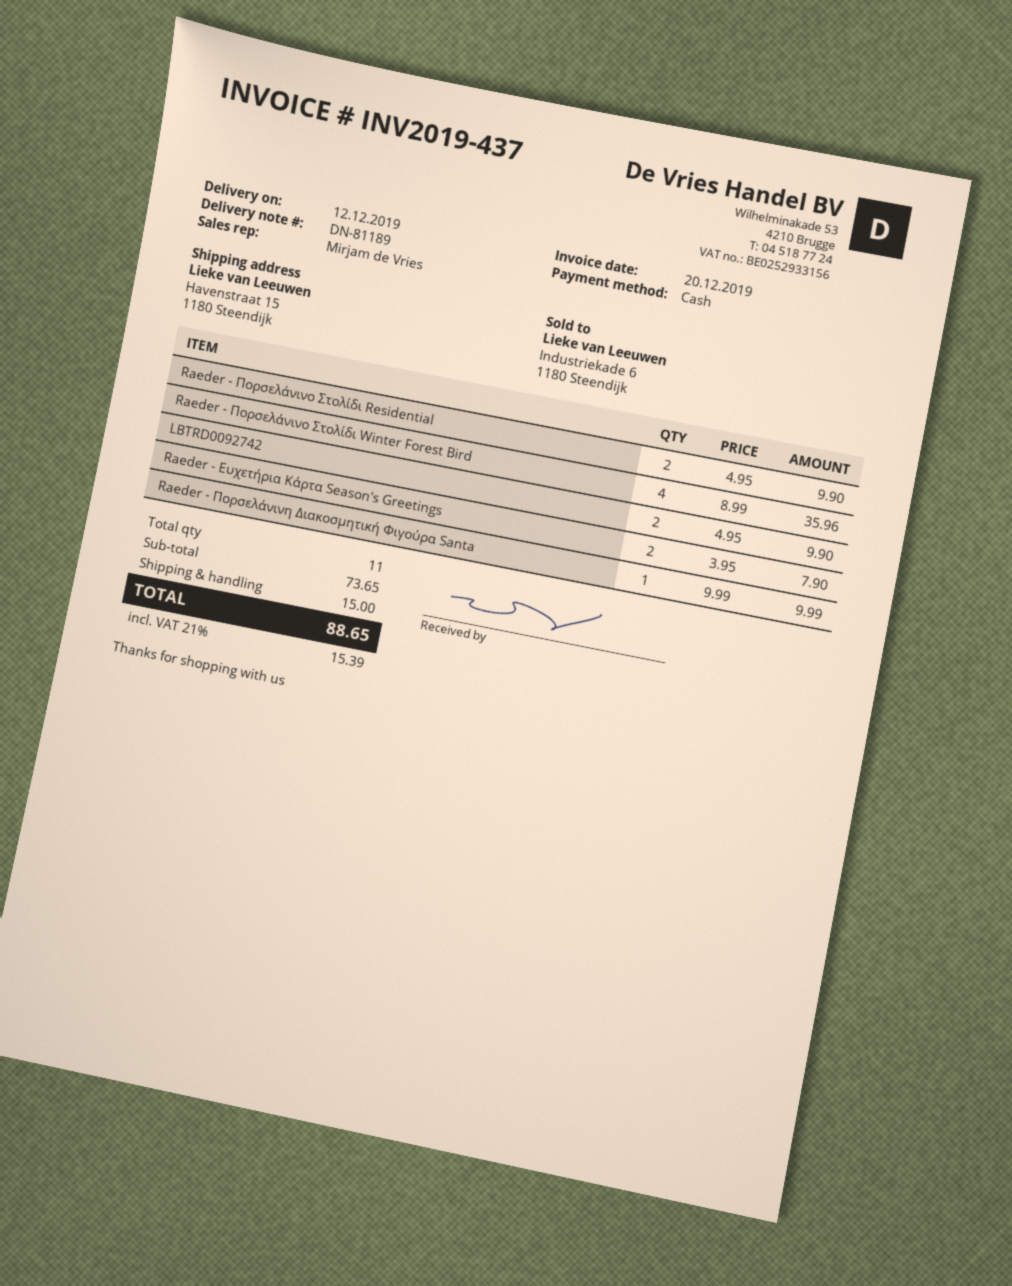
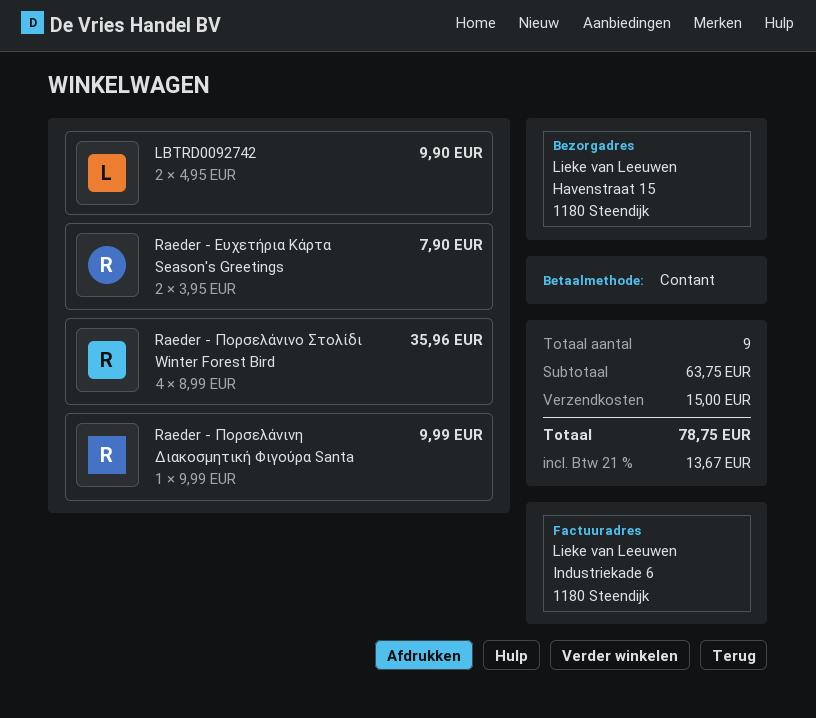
Raeder - Πορσελάνινο Στολίδι Residential: 2 x 4.95 = 9.90 -> none
total quantity: 11 -> 9
subtotal: 73.65 -> 63.75
tax: 21% = 15.39 -> 21% = 13.67
total: 88.65 -> 78.75

